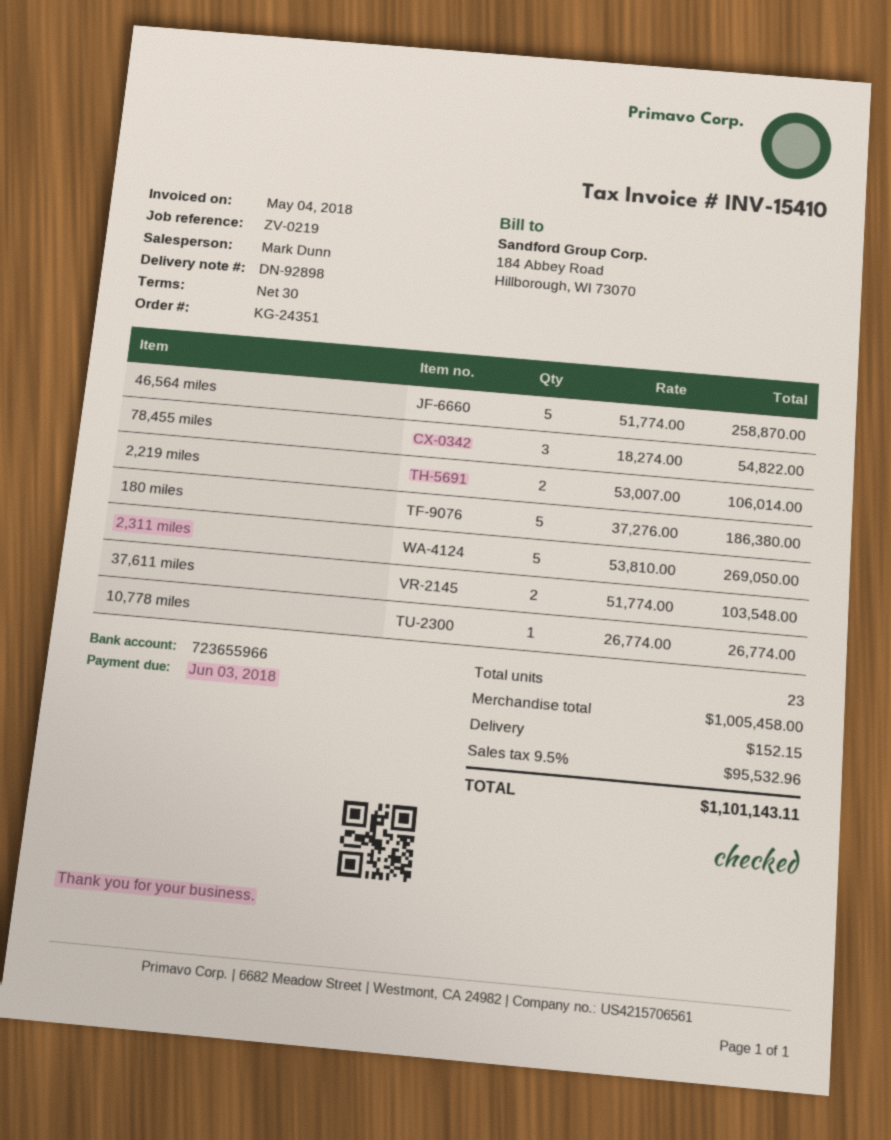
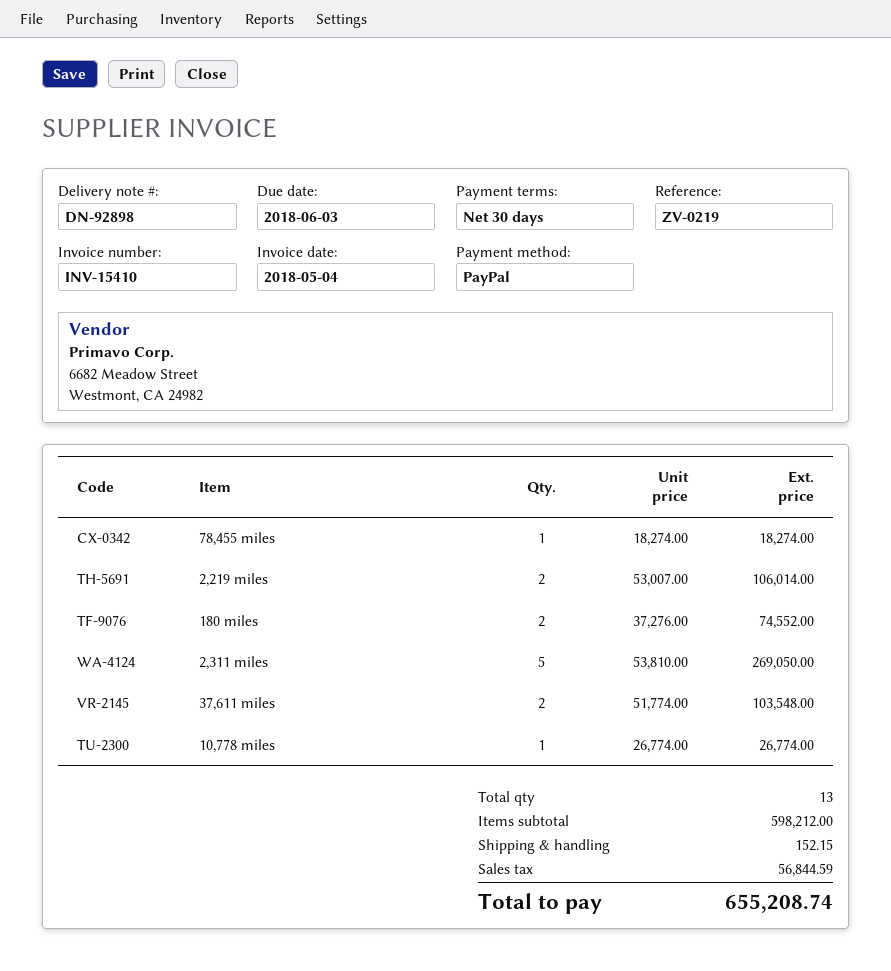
46,564 miles: 5 x 51774.00 = 258870.00 -> none
78,455 miles: 3 x 18274.00 = 54822.00 -> 1 x 18274.00 = 18274.00
180 miles: 5 x 37276.00 = 186380.00 -> 2 x 37276.00 = 74552.00
total quantity: 23 -> 13
subtotal: 1005458.00 -> 598212.00
tax: 95532.96 -> 56844.59
total: 1101143.11 -> 655208.74

